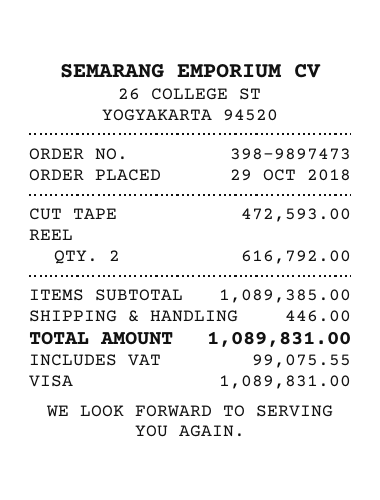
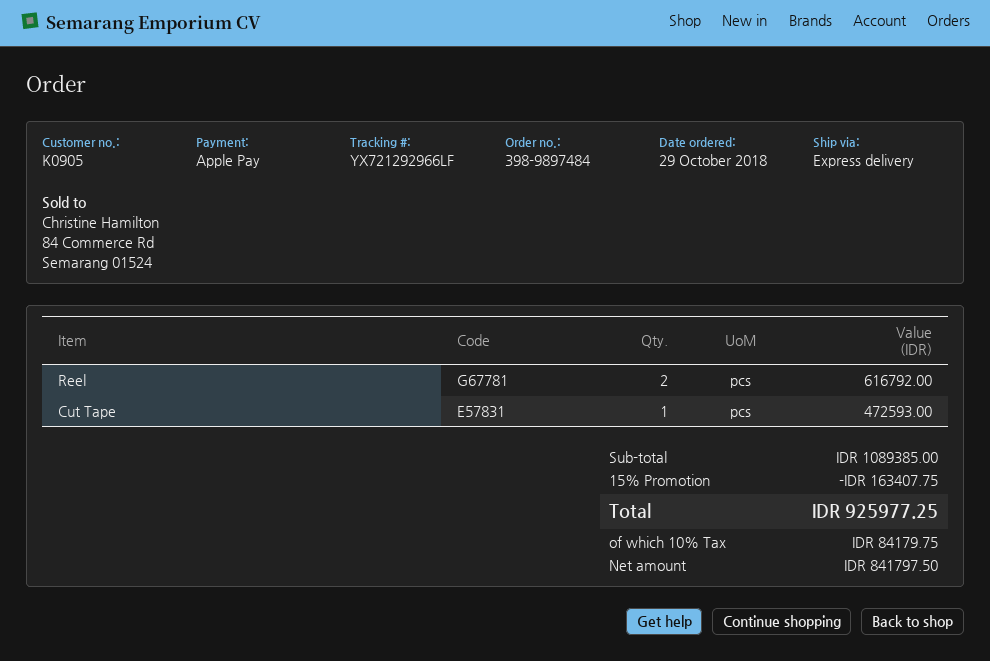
order number: 398-9897473 -> 398-9897484
payment method: Visa -> Apple Pay
discount: none -> 15% = 163407.75
shipping: 446.00 -> none
tax: 99075.55 -> 84179.75
total: 1089831.00 -> 925977.25

